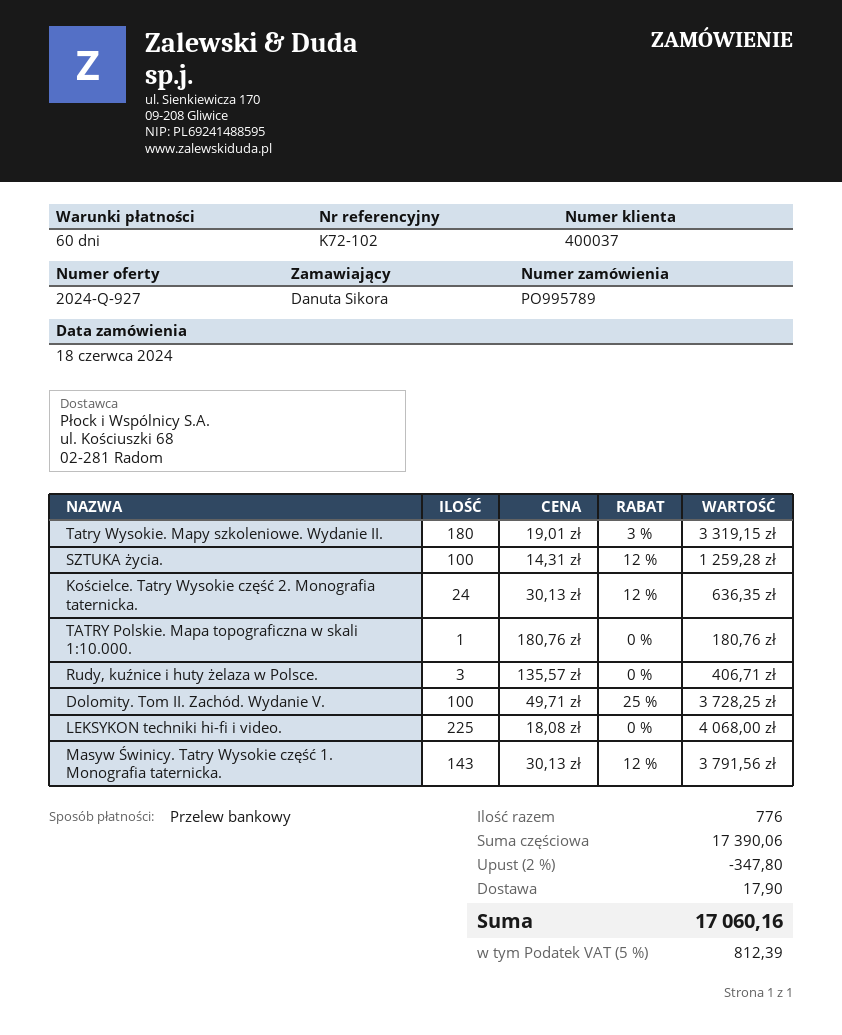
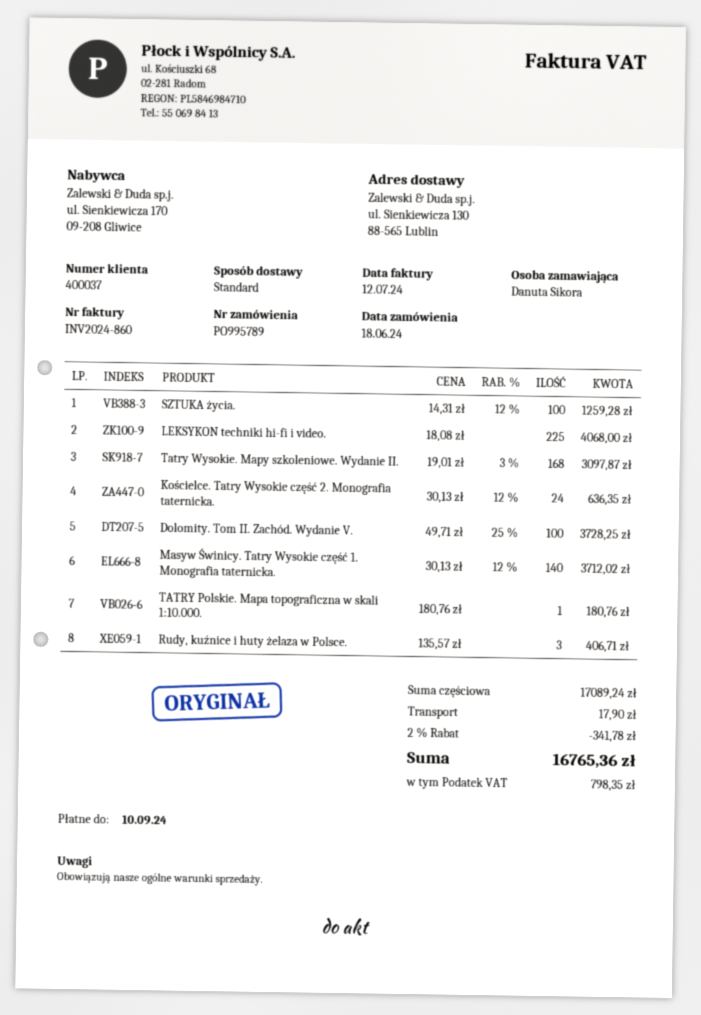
Tatry Wysokie. Mapy szkoleniowe. Wydanie II.: 180 x 19.01 - 3% = 3319.15 -> 168 x 19.01 - 3% = 3097.87
Masyw Świnicy. Tatry Wysokie część 1. Monografia taternicka.: 143 x 30.13 - 12% = 3791.56 -> 140 x 30.13 - 12% = 3712.02
subtotal: 17390.06 -> 17089.24
discount: 2% = 347.80 -> 2% = 341.78
tax: 812.39 -> 798.35
total: 17060.16 -> 16765.36

